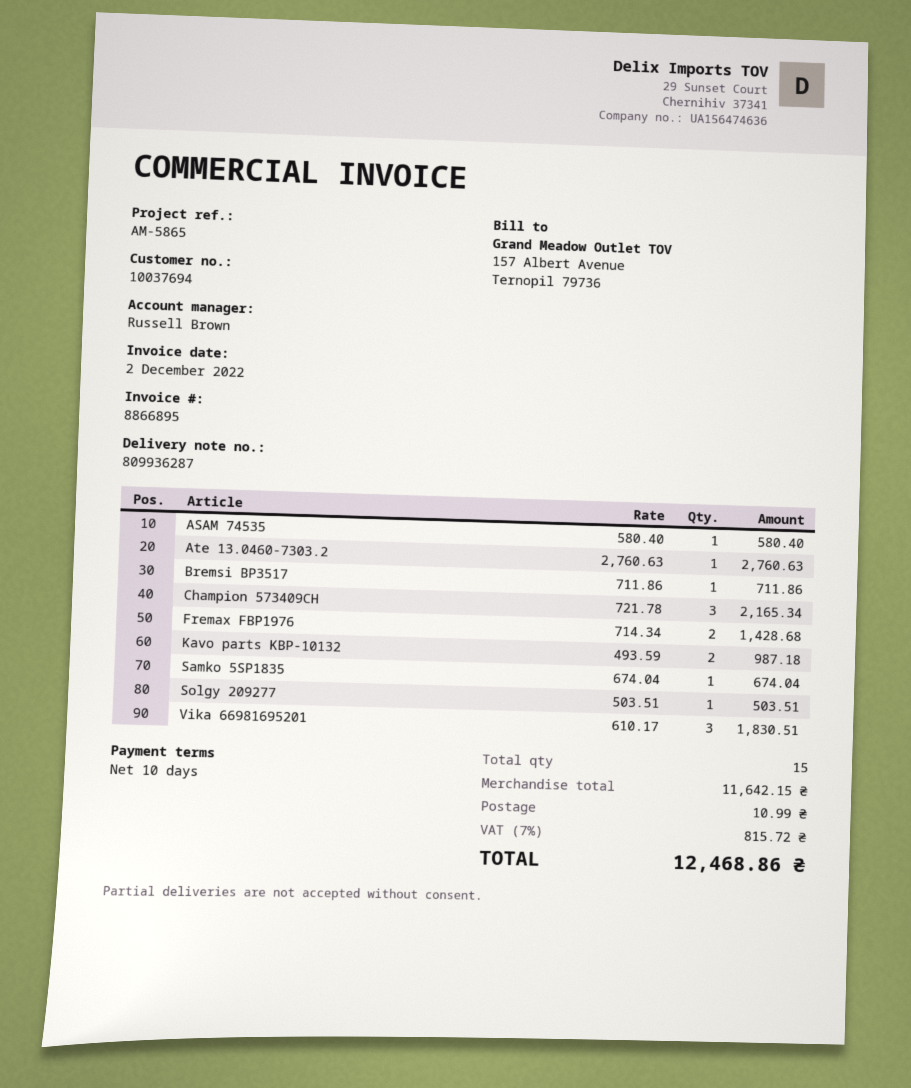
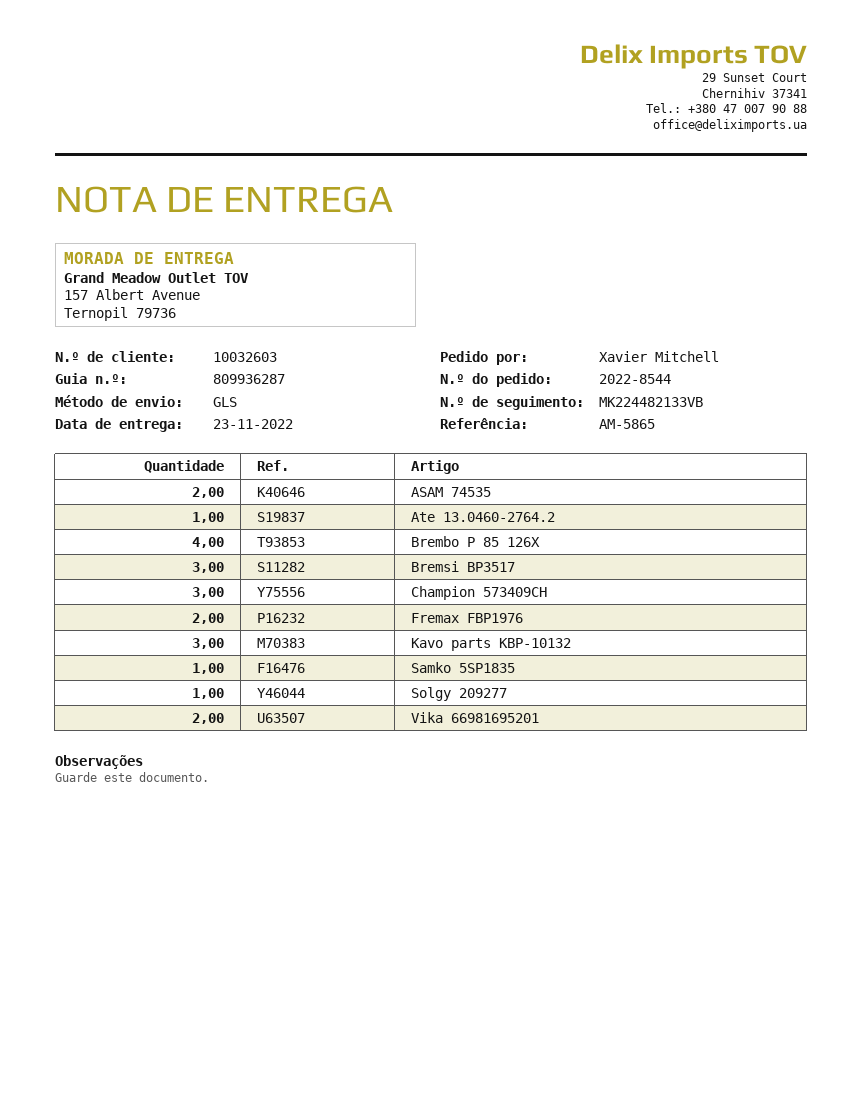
customer number: 10037694 -> 10032603
ASAM 74535: 1 -> 2
Ate 13.0460-7303.2: 1 -> none
Bremsi BP3517: 1 -> 3
Kavo parts KBP-10132: 2 -> 3
Vika 66981695201: 3 -> 2
Ate 13.0460-2764.2: none -> 1
Brembo P 85 126X: none -> 4

